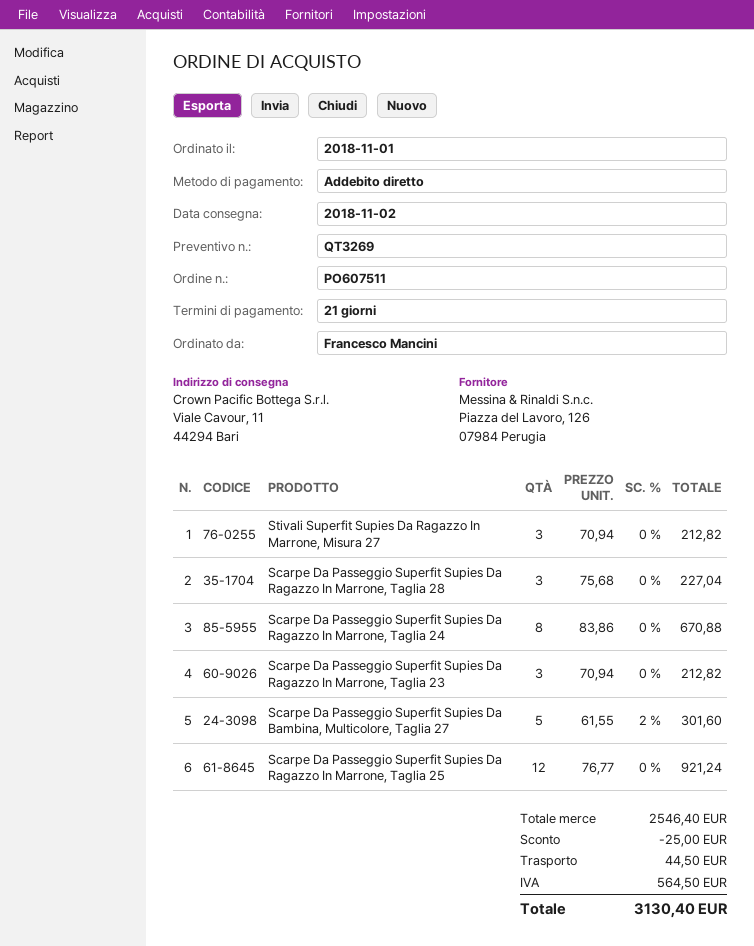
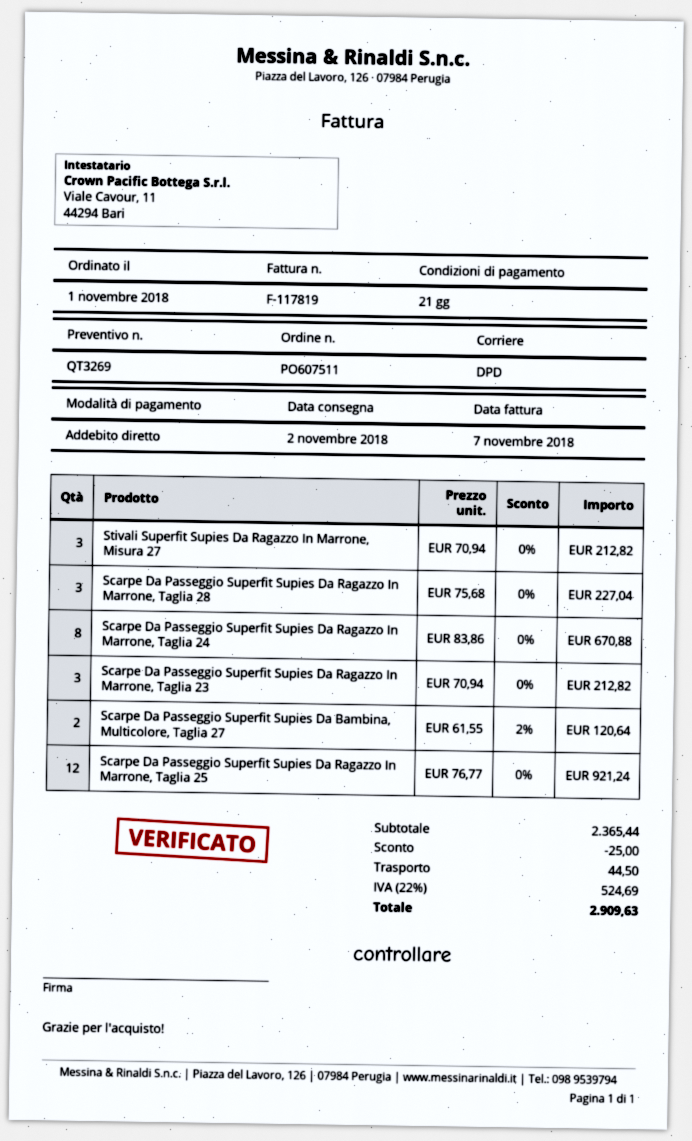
Scarpe Da Passeggio Superfit Supies Da Bambina, Multicolore, Taglia 27: 5 x 61.55 - 2% = 301.60 -> 2 x 61.55 - 2% = 120.64
subtotal: 2546.40 -> 2365.44
tax: 564.50 -> 524.69
total: 3130.40 -> 2909.63

